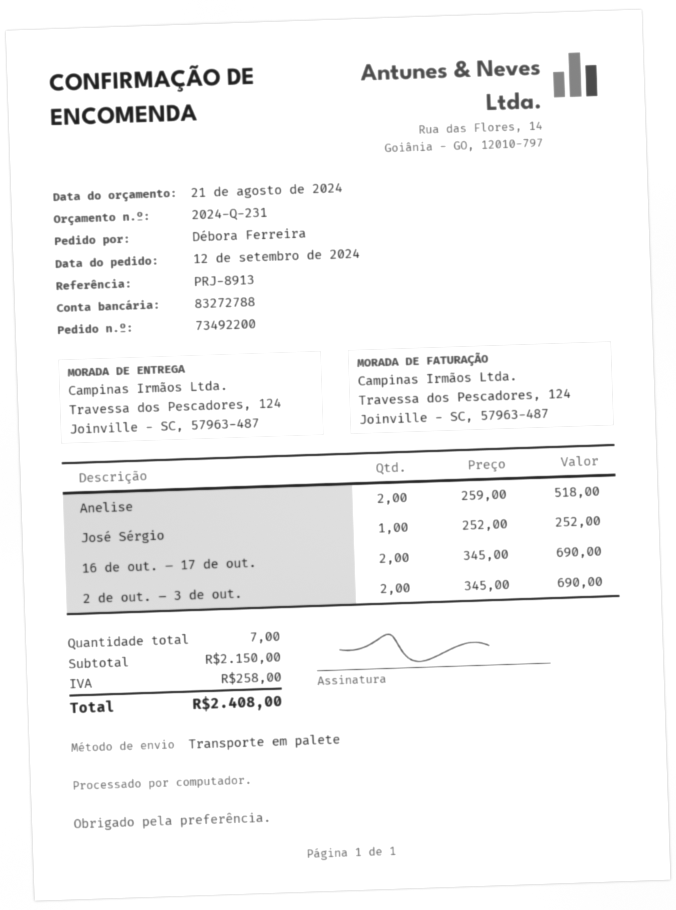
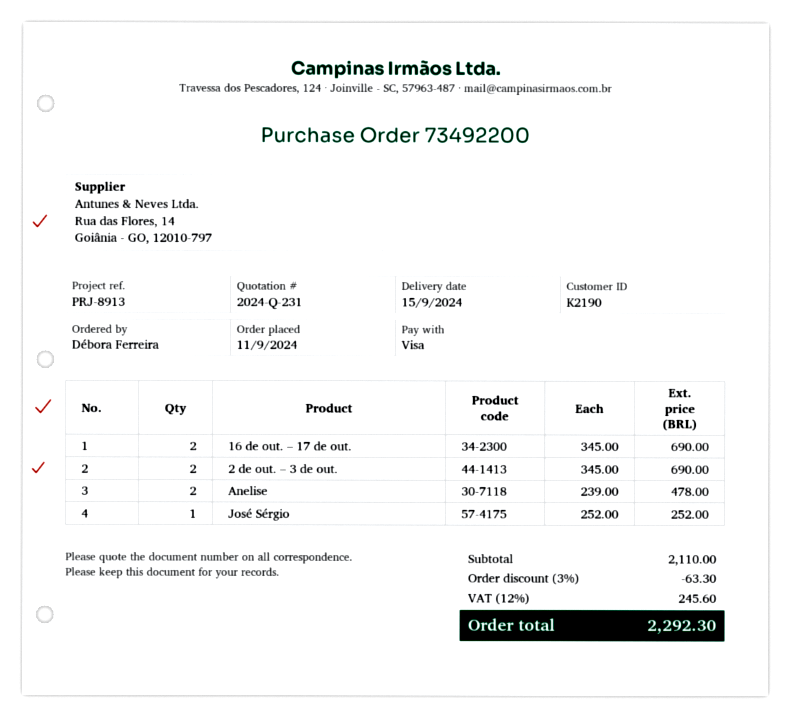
order date: 2024-09-12 -> 2024-09-11
Anelise: 2 x 259.00 = 518.00 -> 2 x 239.00 = 478.00
subtotal: 2150.00 -> 2110.00
discount: none -> 3% = 63.30
tax: 258.00 -> 245.60
total: 2408.00 -> 2292.30

